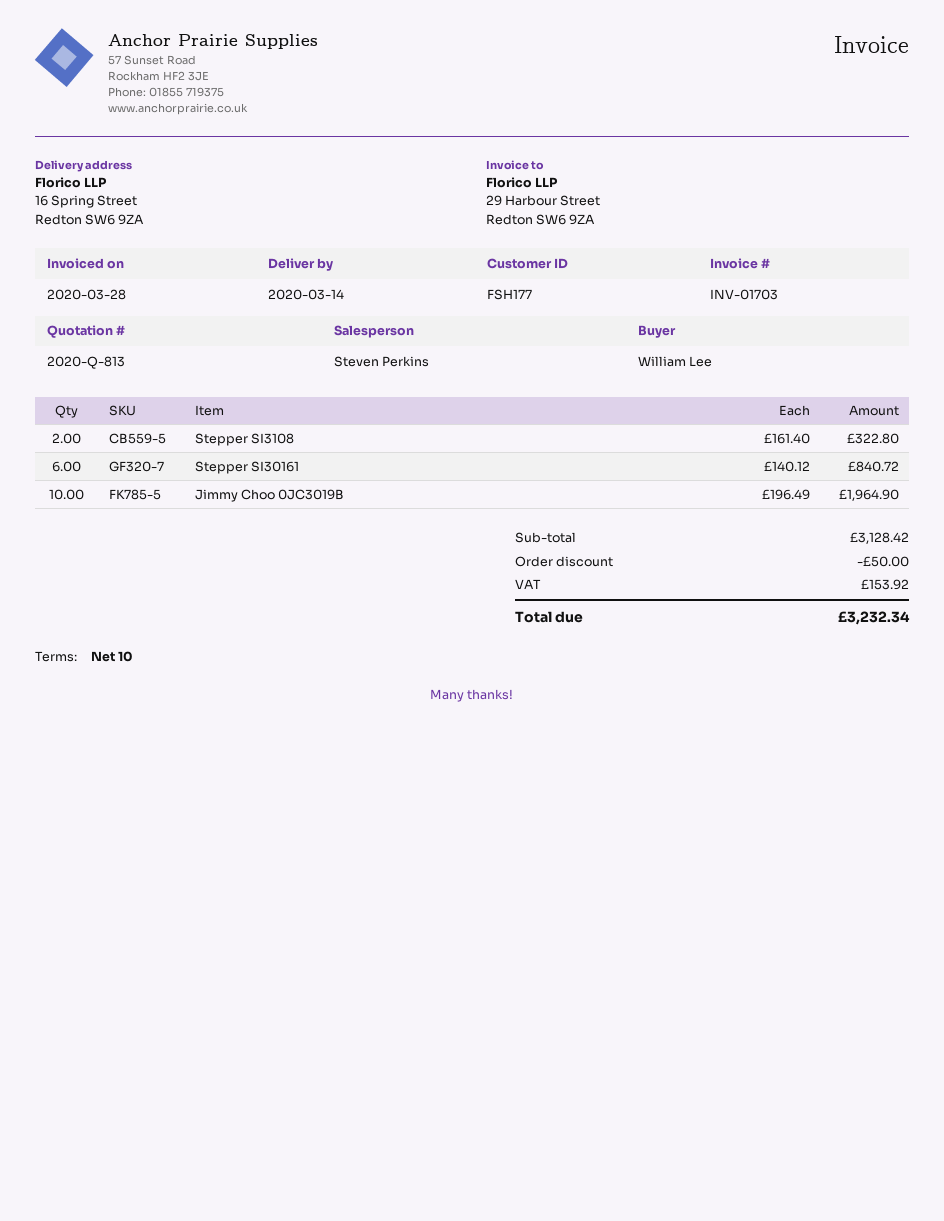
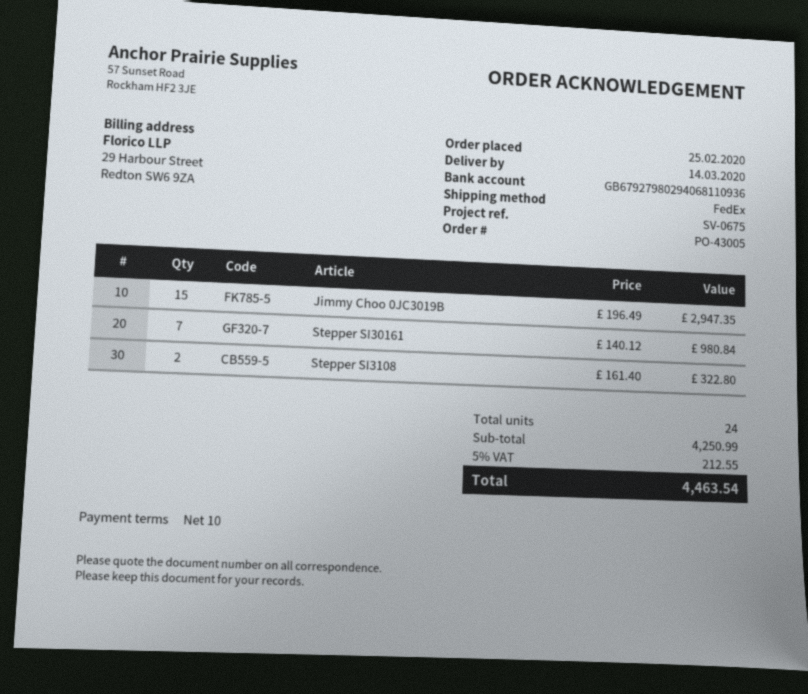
Stepper SI30161: 6 x 140.12 = 840.72 -> 7 x 140.12 = 980.84
Jimmy Choo 0JC3019B: 10 x 196.49 = 1964.90 -> 15 x 196.49 = 2947.35
subtotal: 3128.42 -> 4250.99
discount: 50.00 -> none
tax: 153.92 -> 212.55
total: 3232.34 -> 4463.54

